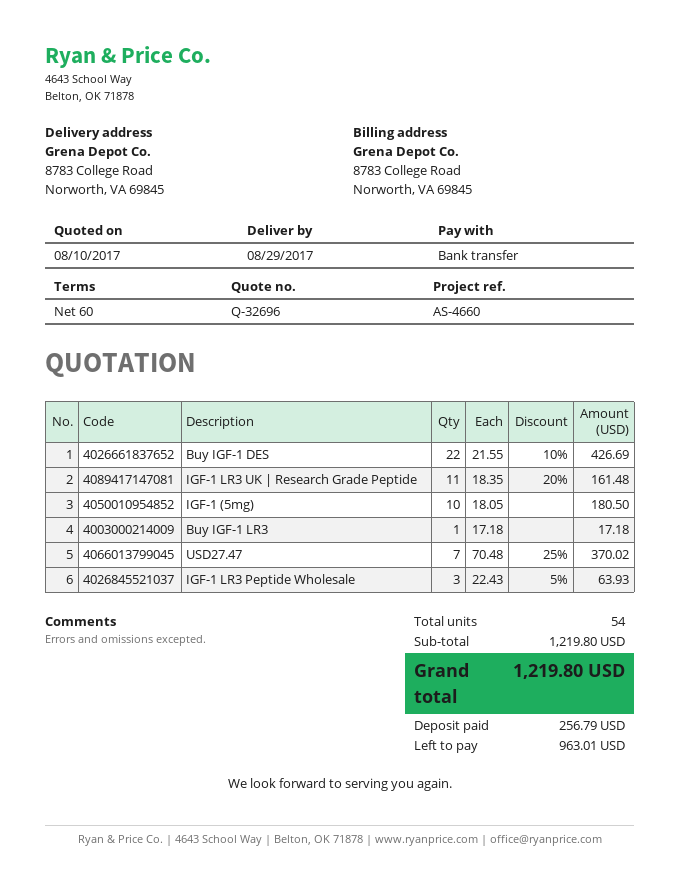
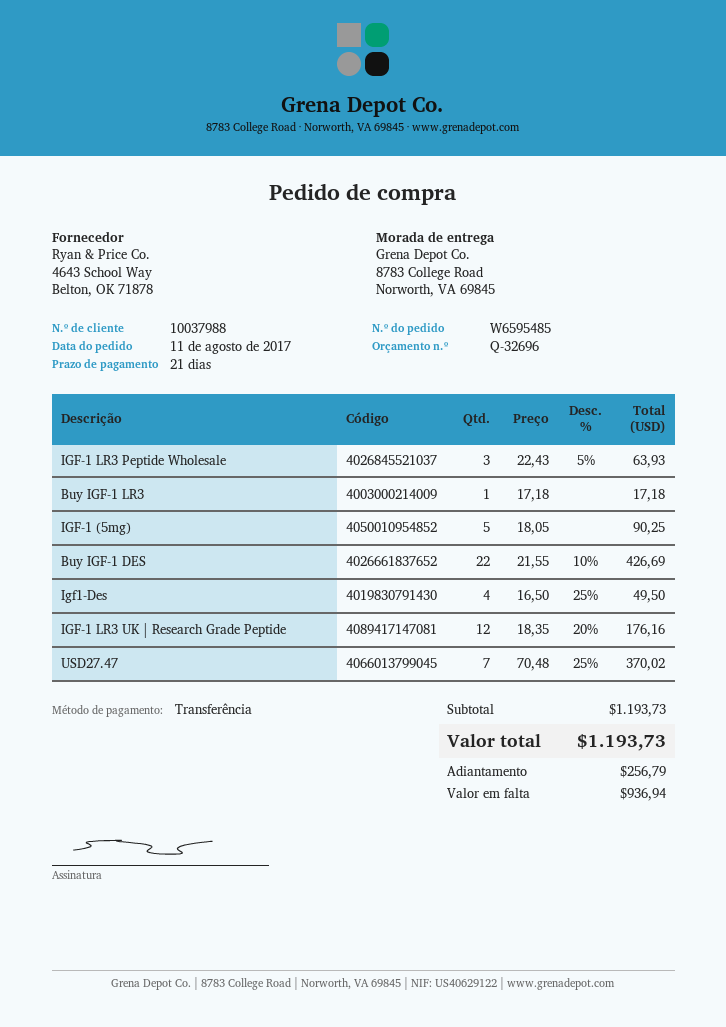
payment terms: 60 days -> 21 days
IGF-1 LR3 UK | Research Grade Peptide: 11 x 18.35 - 20% = 161.48 -> 12 x 18.35 - 20% = 176.16
IGF-1 (5mg): 10 x 18.05 = 180.50 -> 5 x 18.05 = 90.25
Igf1-Des: none -> 4 x 16.50 - 25% = 49.50
subtotal: 1219.80 -> 1193.73
total: 1219.80 -> 1193.73
balance: 963.01 -> 936.94

